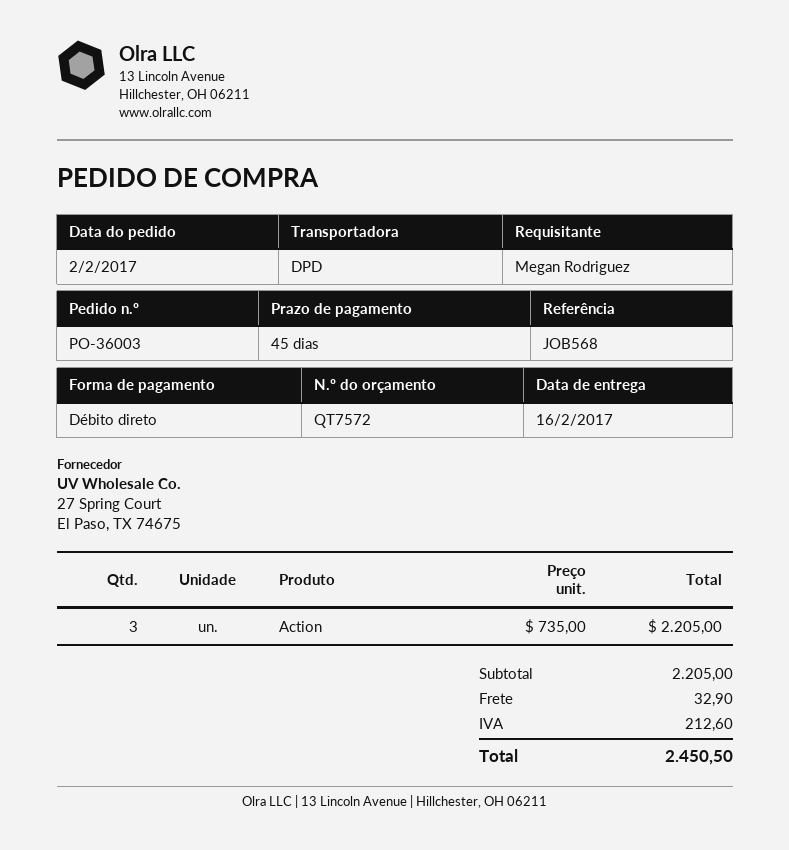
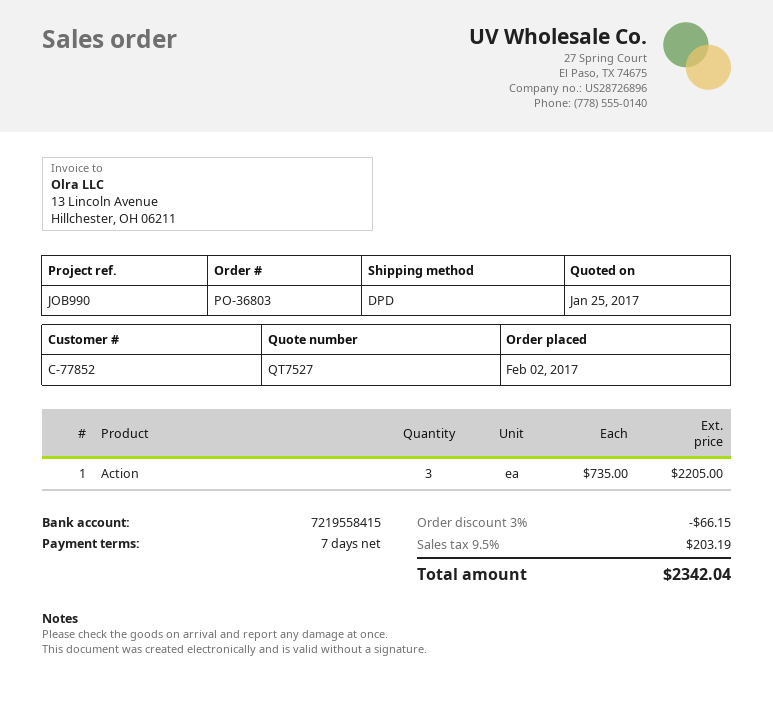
quote number: QT7572 -> QT7527
order number: PO-36003 -> PO-36803
payment terms: 45 days -> 7 days
reference: JOB568 -> JOB990
discount: none -> 3% = 66.15
shipping: 32.90 -> none
tax: 212.60 -> 203.19
total: 2450.50 -> 2342.04

